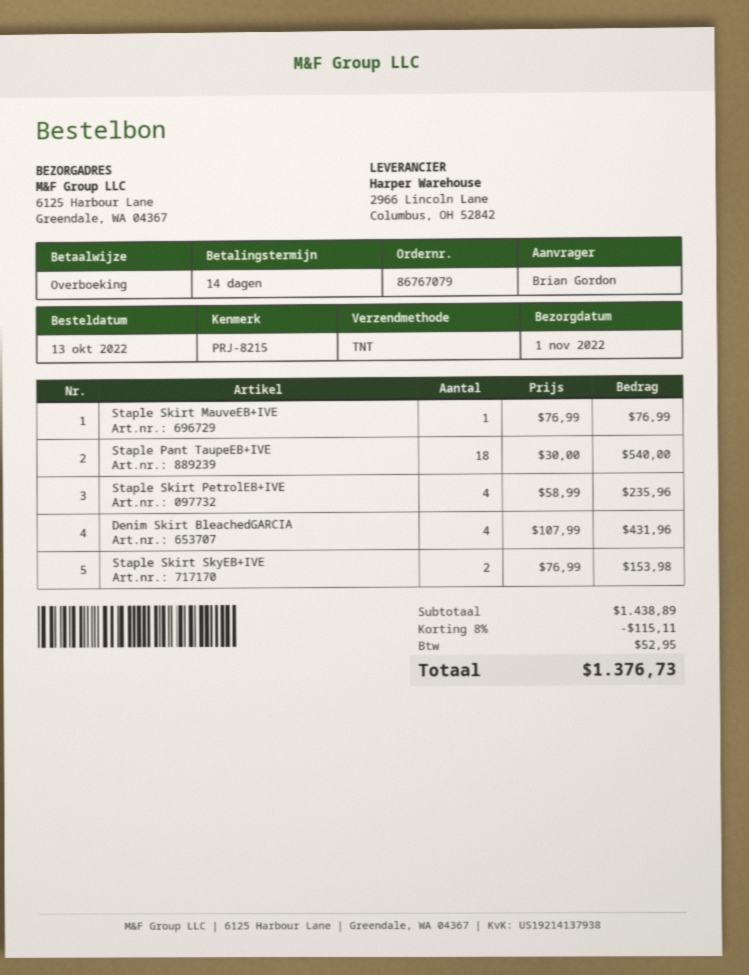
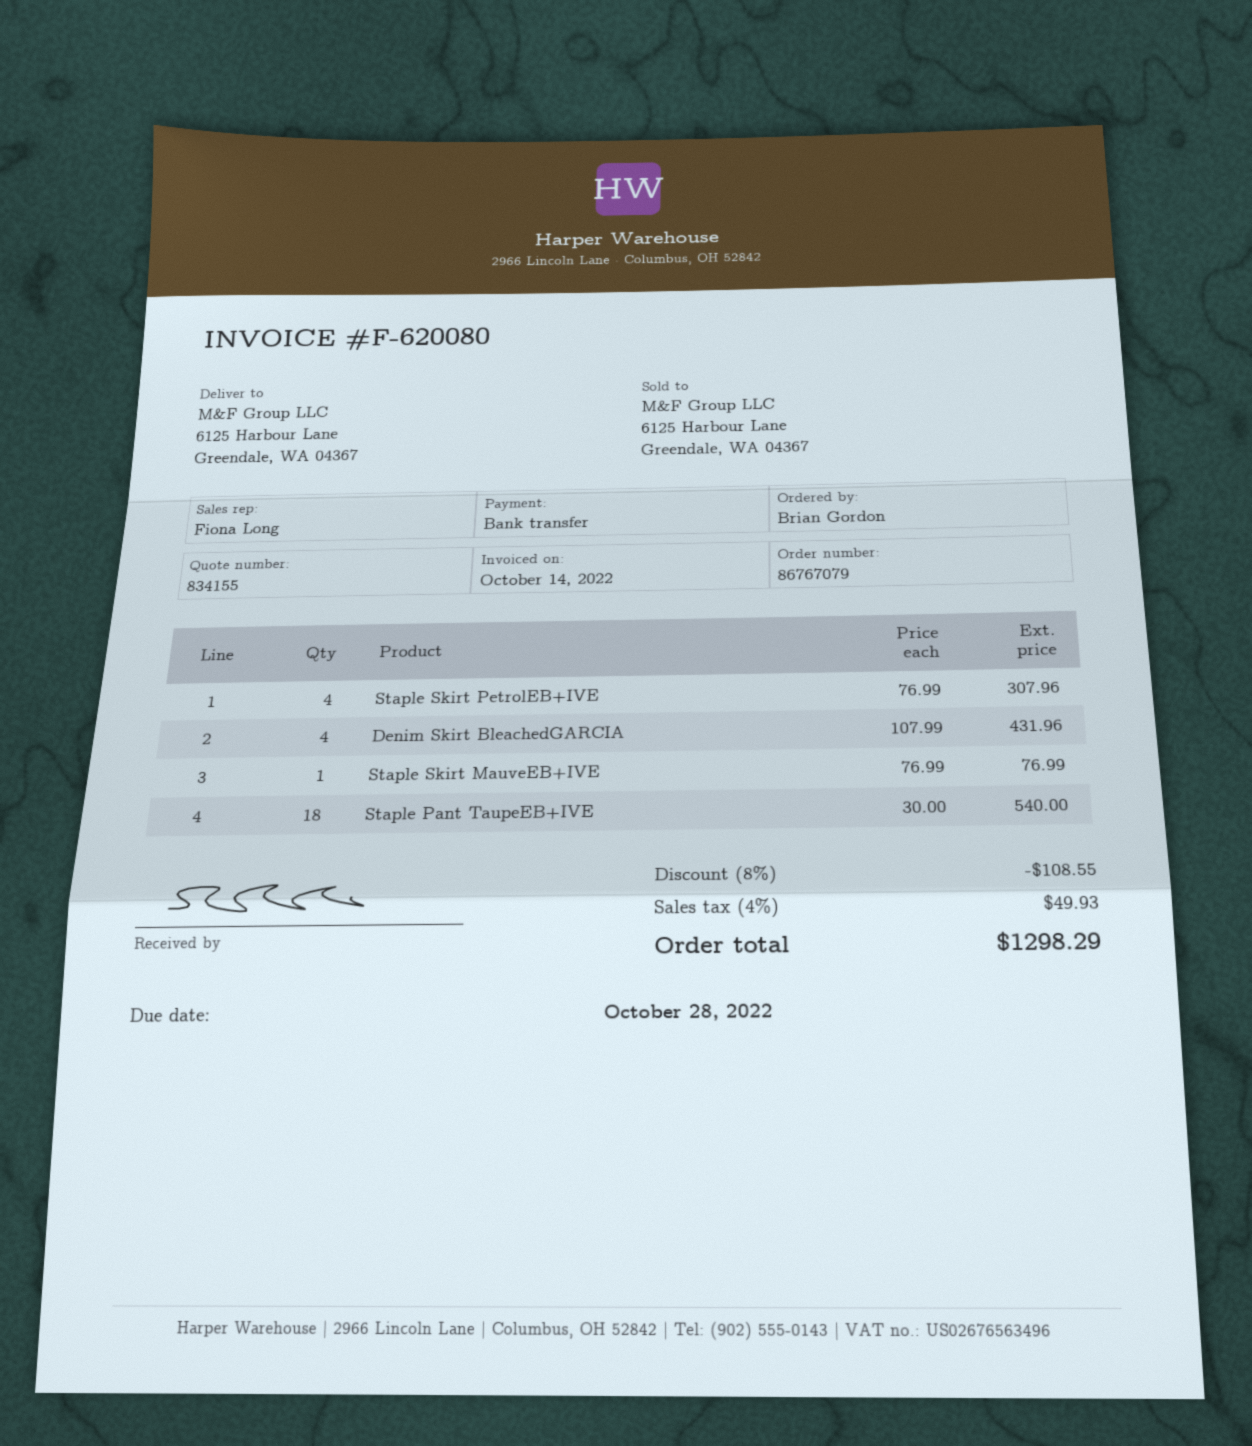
Staple Skirt PetrolEB+IVE: 4 x 58.99 = 235.96 -> 4 x 76.99 = 307.96
Staple Skirt SkyEB+IVE: 2 x 76.99 = 153.98 -> none
discount: 8% = 115.11 -> 8% = 108.55
tax: 52.95 -> 49.93
total: 1376.73 -> 1298.29

